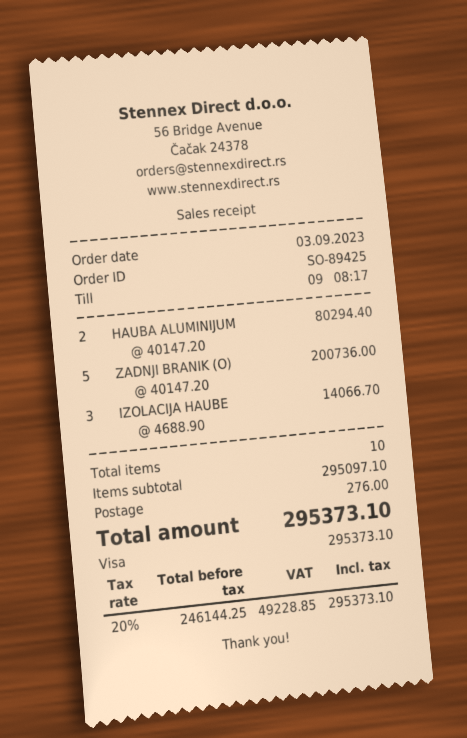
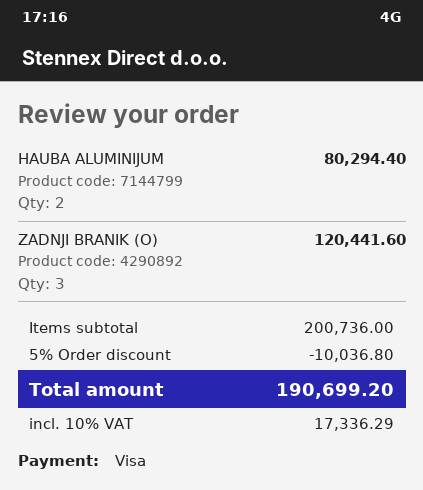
ZADNJI BRANIK (O): 5 for 200736.00 -> 3 for 120441.60
IZOLACIJA HAUBE: 3 for 14066.70 -> none
subtotal: 295097.10 -> 200736.00
discount: none -> 5% = 10036.80
shipping: 276.00 -> none
tax: 20% = 49228.85 -> 10% = 17336.29
total: 295373.10 -> 190699.20

